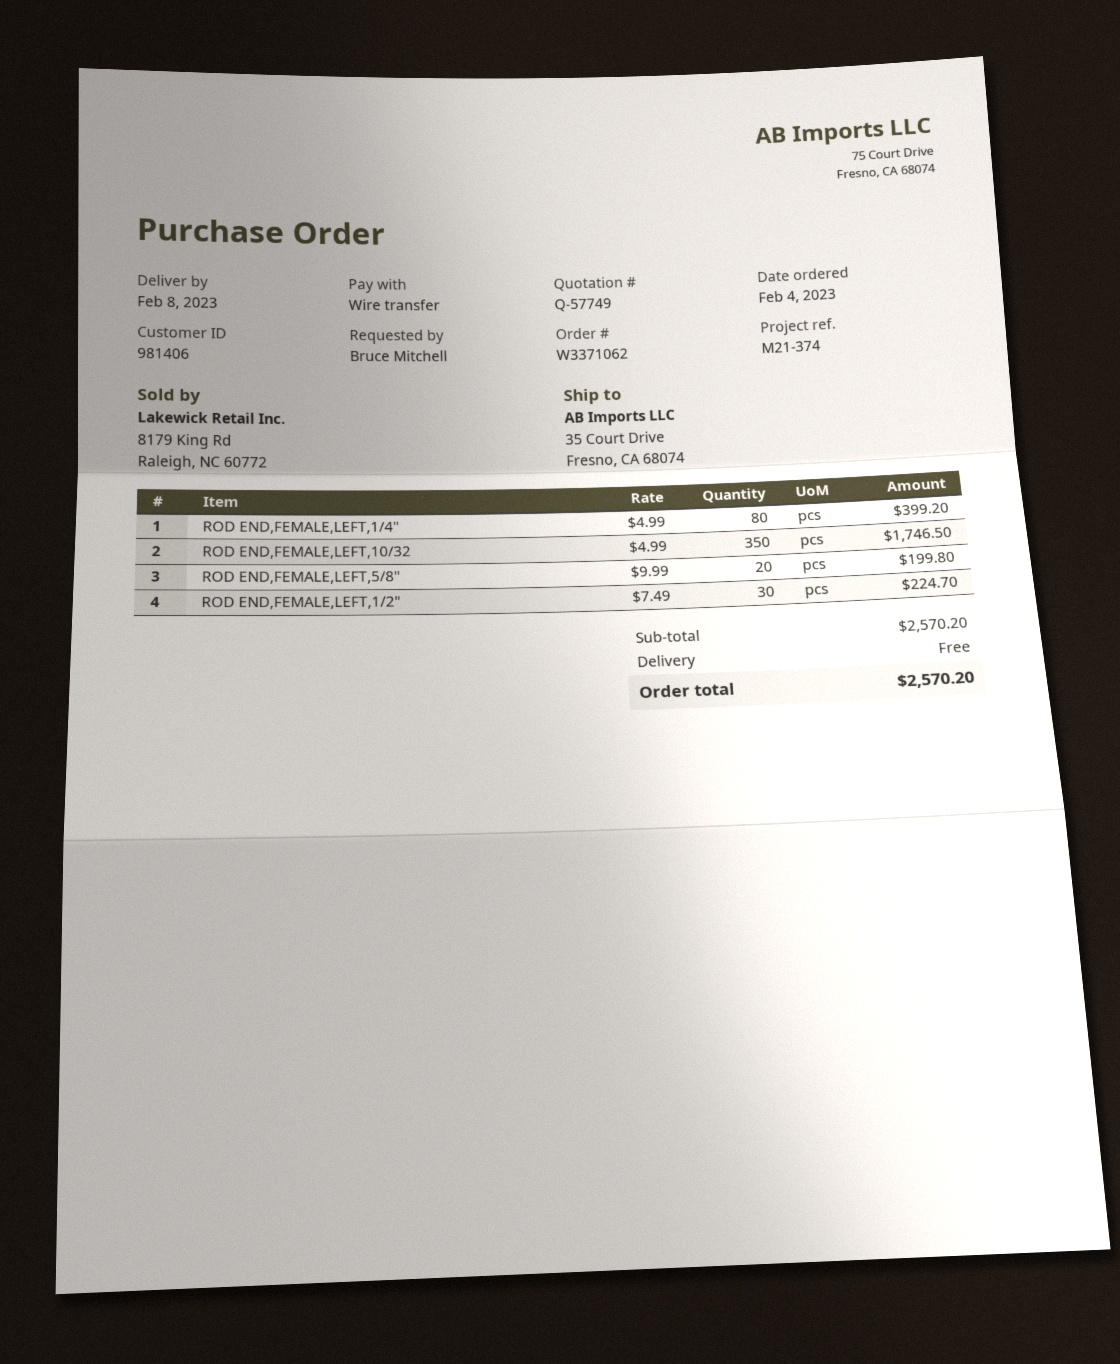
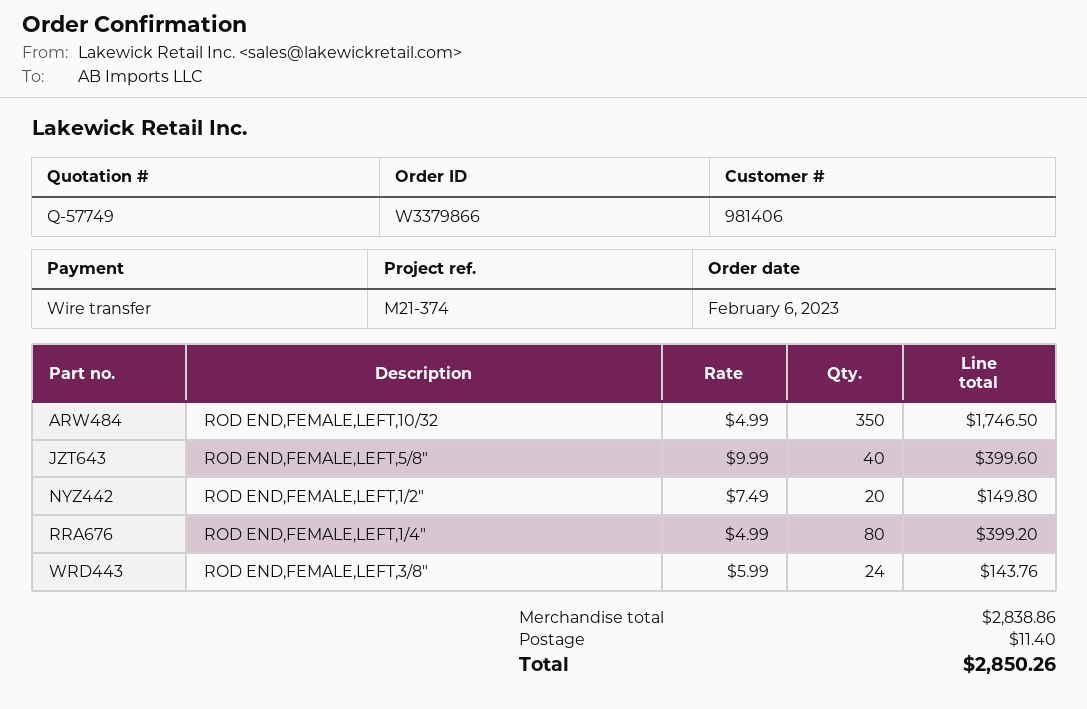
order number: W3371062 -> W3379866
order date: 2023-02-04 -> 2023-02-06
ROD END,FEMALE,LEFT,5/8": 20 x 9.99 = 199.80 -> 40 x 9.99 = 399.60
ROD END,FEMALE,LEFT,1/2": 30 x 7.49 = 224.70 -> 20 x 7.49 = 149.80
ROD END,FEMALE,LEFT,3/8": none -> 24 x 5.99 = 143.76
subtotal: 2570.20 -> 2838.86
shipping: 0.00 -> 11.40
total: 2570.20 -> 2850.26

